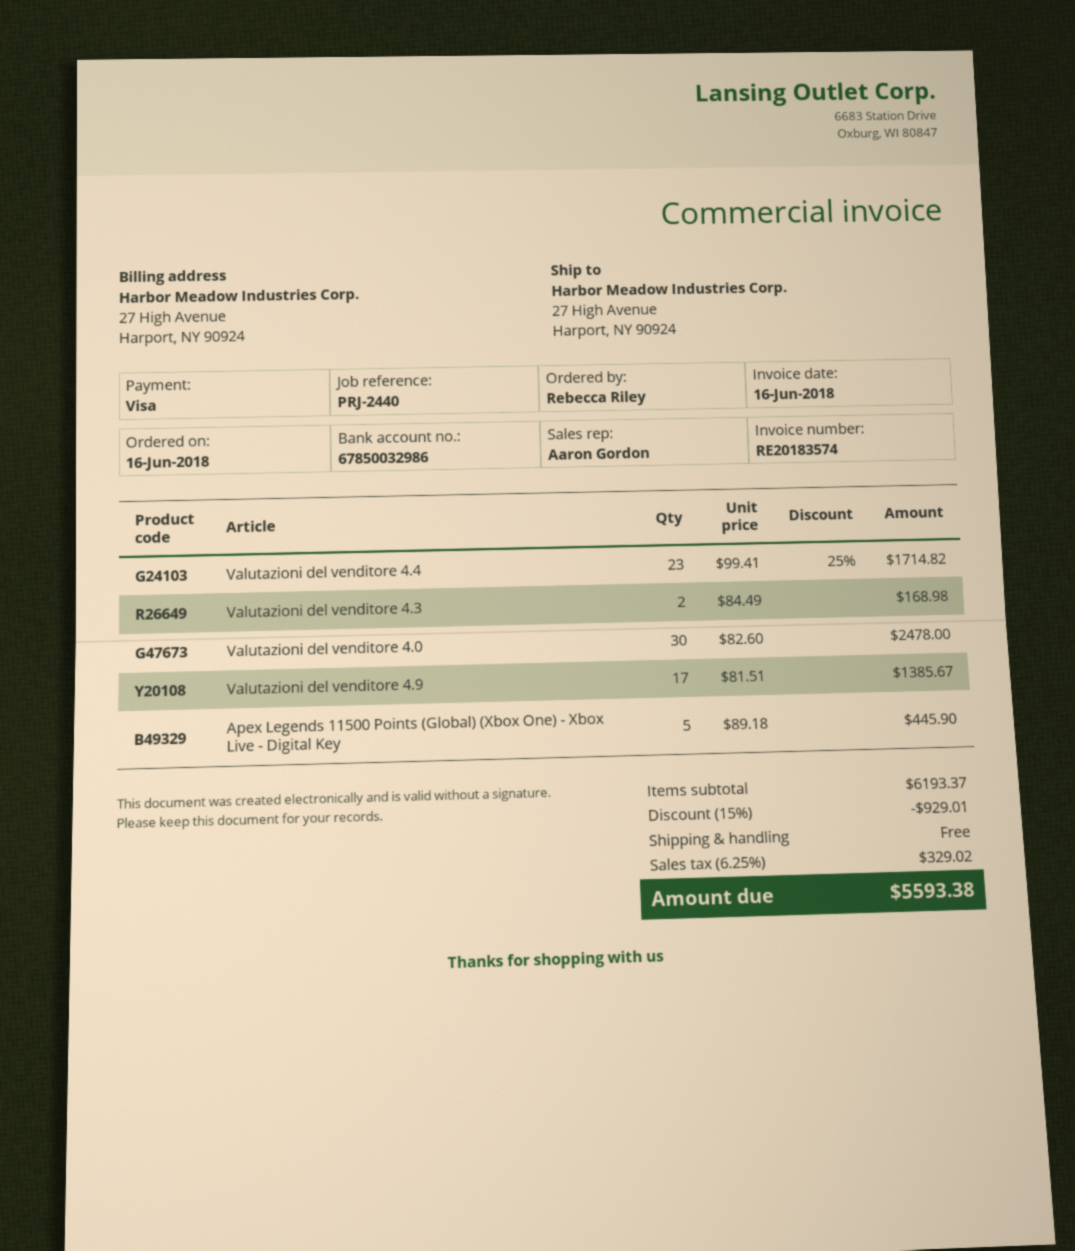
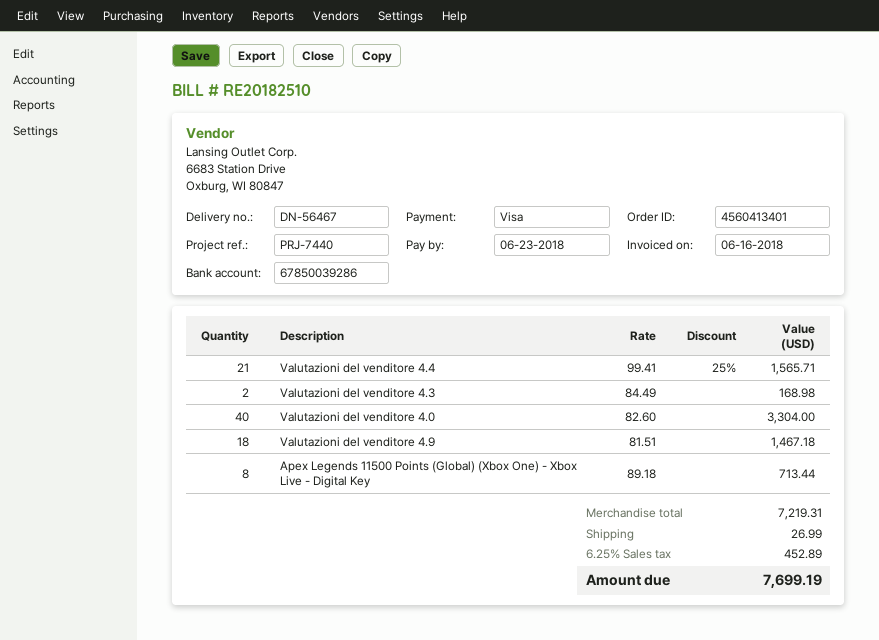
invoice number: RE20183574 -> RE20182510
reference: PRJ-2440 -> PRJ-7440
bank account: 67850032986 -> 67850039286
Valutazioni del venditore 4.4: 23 x 99.41 - 25% = 1714.82 -> 21 x 99.41 - 25% = 1565.71
Valutazioni del venditore 4.0: 30 x 82.60 = 2478.00 -> 40 x 82.60 = 3304.00
Valutazioni del venditore 4.9: 17 x 81.51 = 1385.67 -> 18 x 81.51 = 1467.18
Apex Legends 11500 Points (Global) (Xbox One) - Xbox Live - Digital Key: 5 x 89.18 = 445.90 -> 8 x 89.18 = 713.44
subtotal: 6193.37 -> 7219.31
discount: 15% = 929.01 -> none
shipping: 0.00 -> 26.99
tax: 6.25% = 329.02 -> 6.25% = 452.89
total: 5593.38 -> 7699.19

